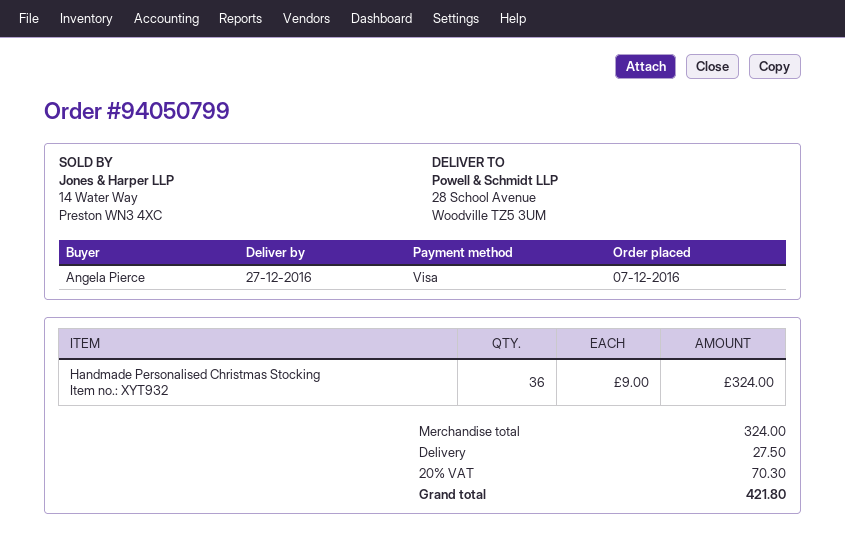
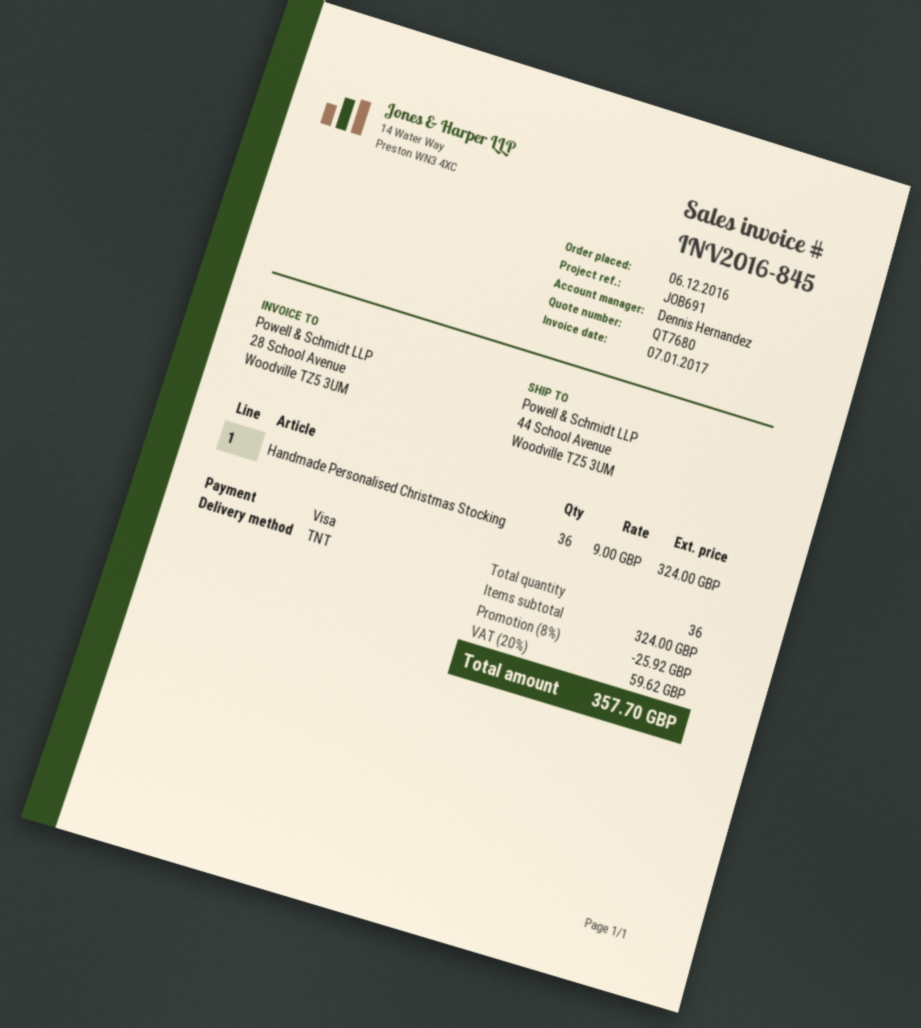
order date: 2016-12-07 -> 2016-12-06
ship to: 28 School Avenue, Woodville TZ5 3UM -> 44 School Avenue, Woodville TZ5 3UM
discount: none -> 8% = 25.92
shipping: 27.50 -> none
tax: 20% = 70.30 -> 20% = 59.62
total: 421.80 -> 357.70

